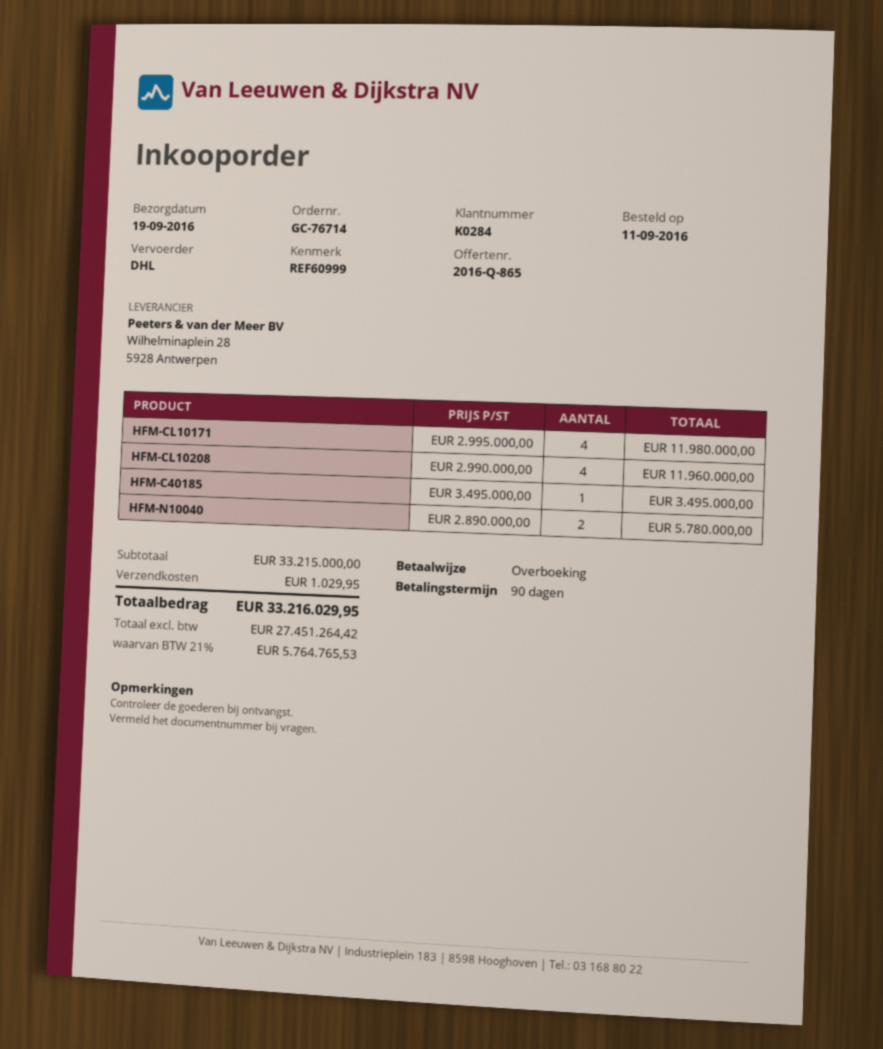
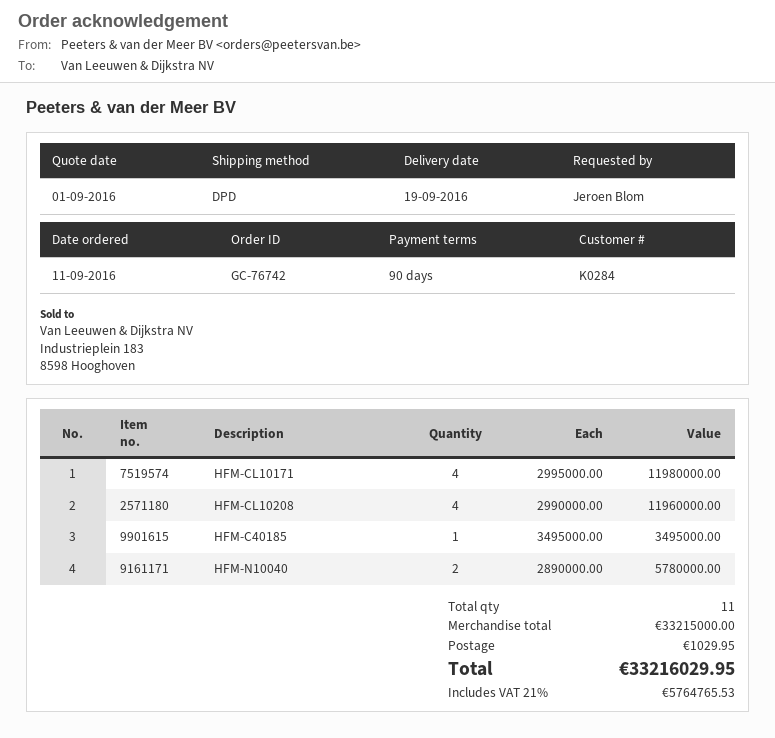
order number: GC-76714 -> GC-76742
shipping method: DHL -> DPD

